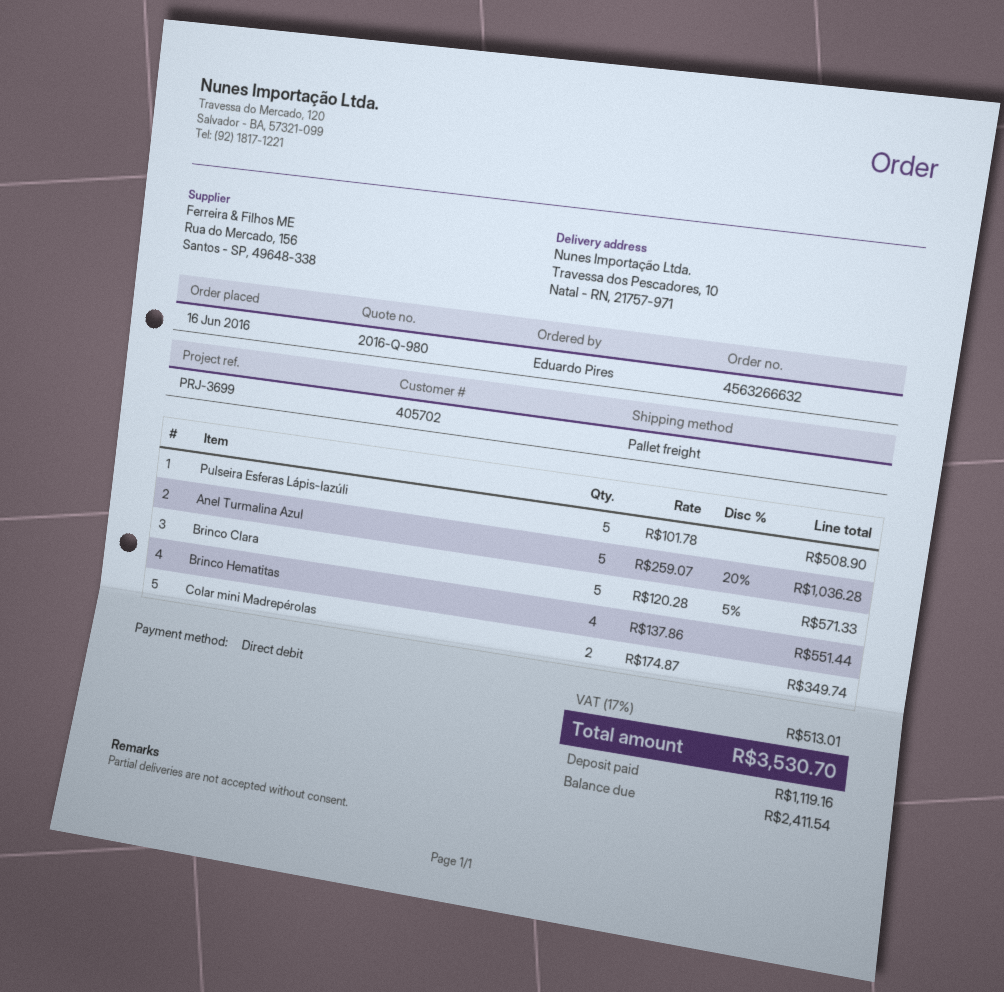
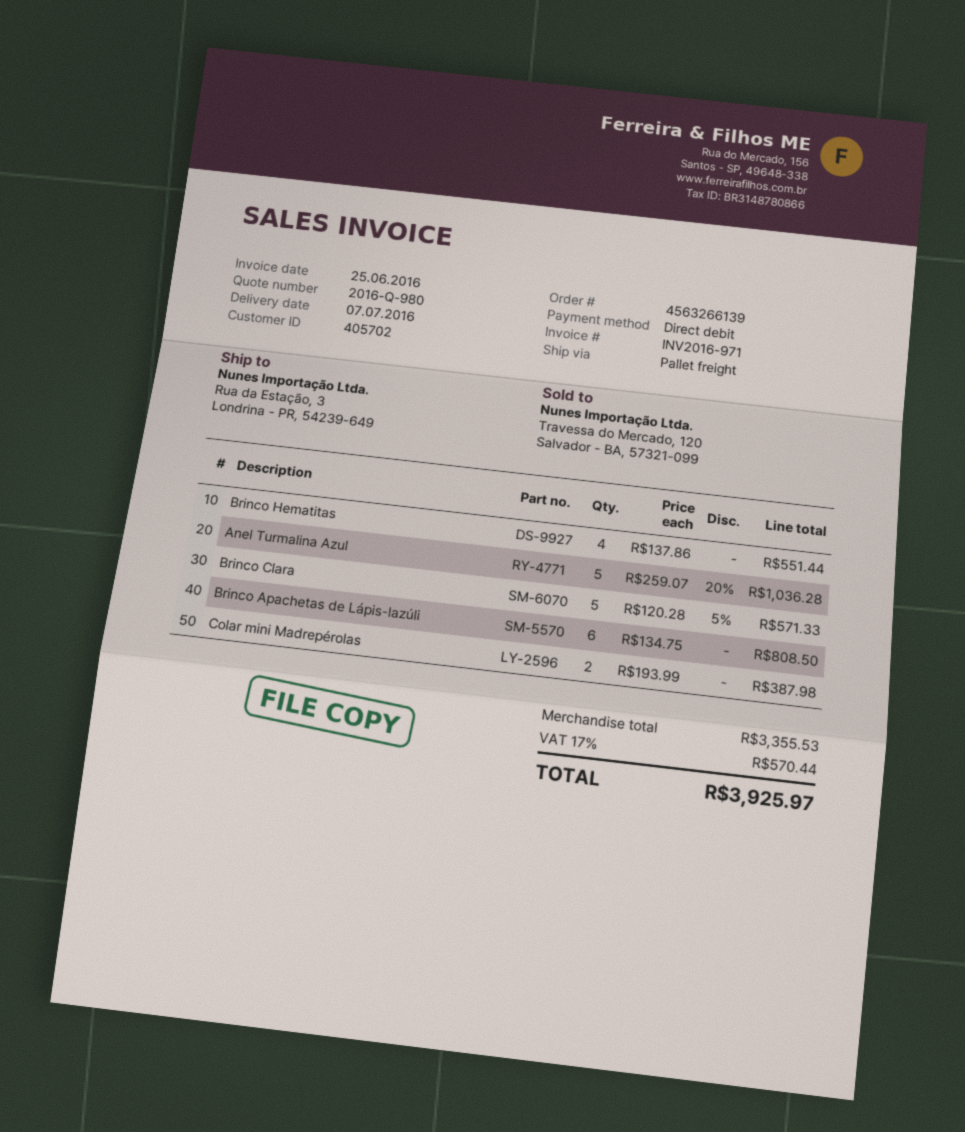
order number: 4563266632 -> 4563266139
ship to: Travessa dos Pescadores, 10, Natal - RN, 21757-971 -> Rua da Estação, 3, Londrina - PR, 54239-649
Pulseira Esferas Lápis-lazúli: 5 x 101.78 = 508.90 -> none
Colar mini Madrepérolas: 2 x 174.87 = 349.74 -> 2 x 193.99 = 387.98
Brinco Apachetas de Lápis-lazúli: none -> 6 x 134.75 = 808.50
tax: 17% = 513.01 -> 17% = 570.44
total: 3530.70 -> 3925.97

